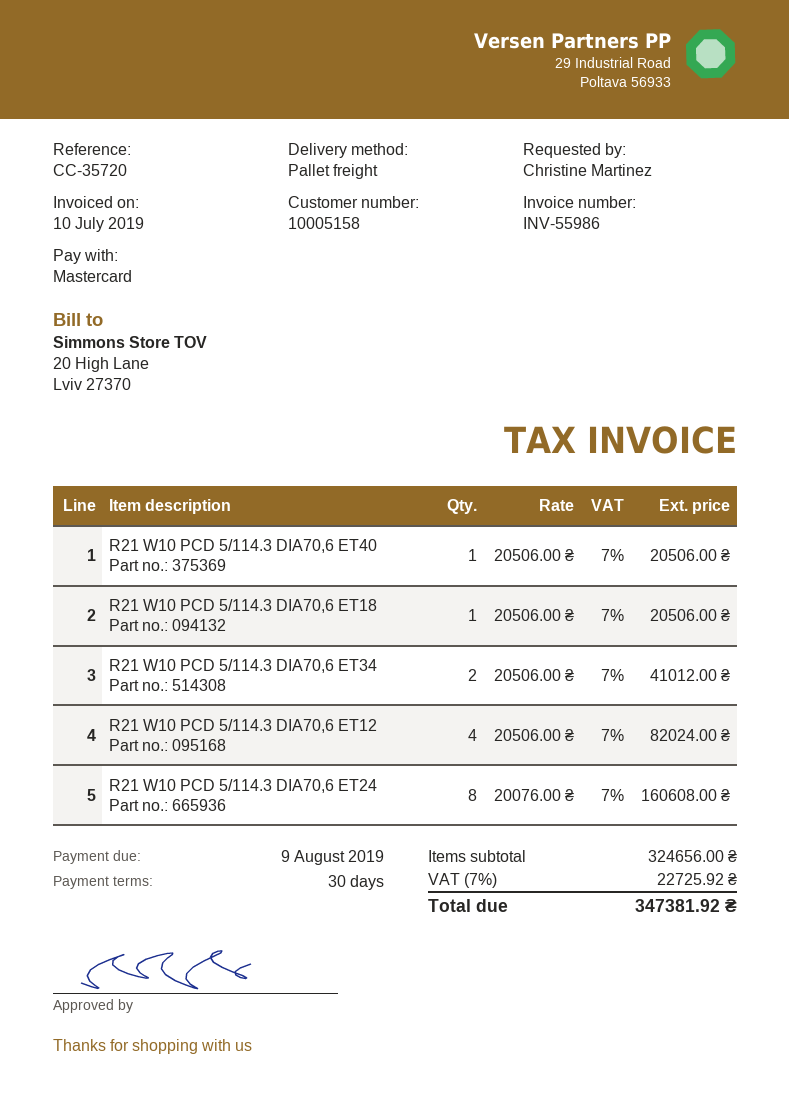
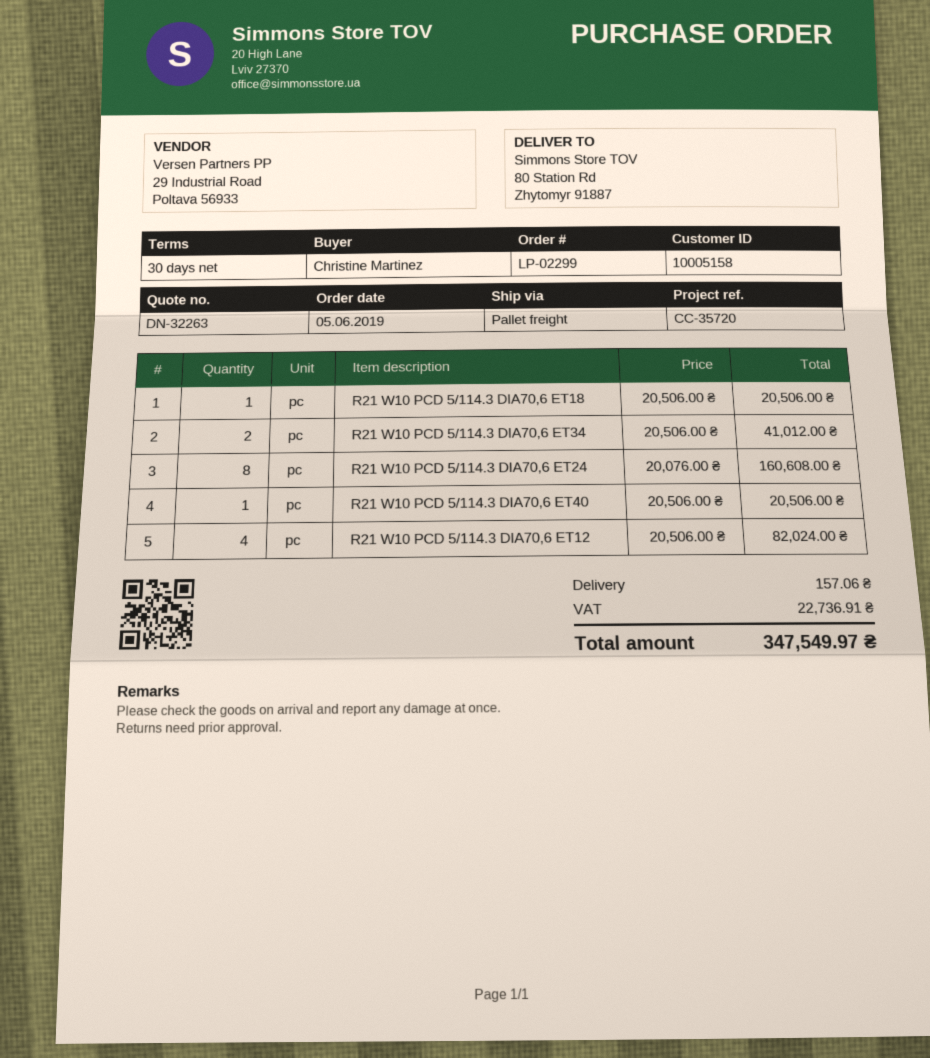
shipping: none -> 157.06
tax: 22725.92 -> 22736.91
total: 347381.92 -> 347549.97

